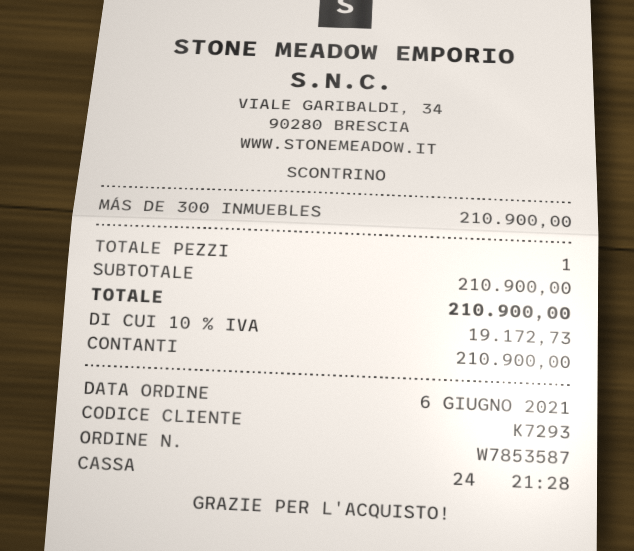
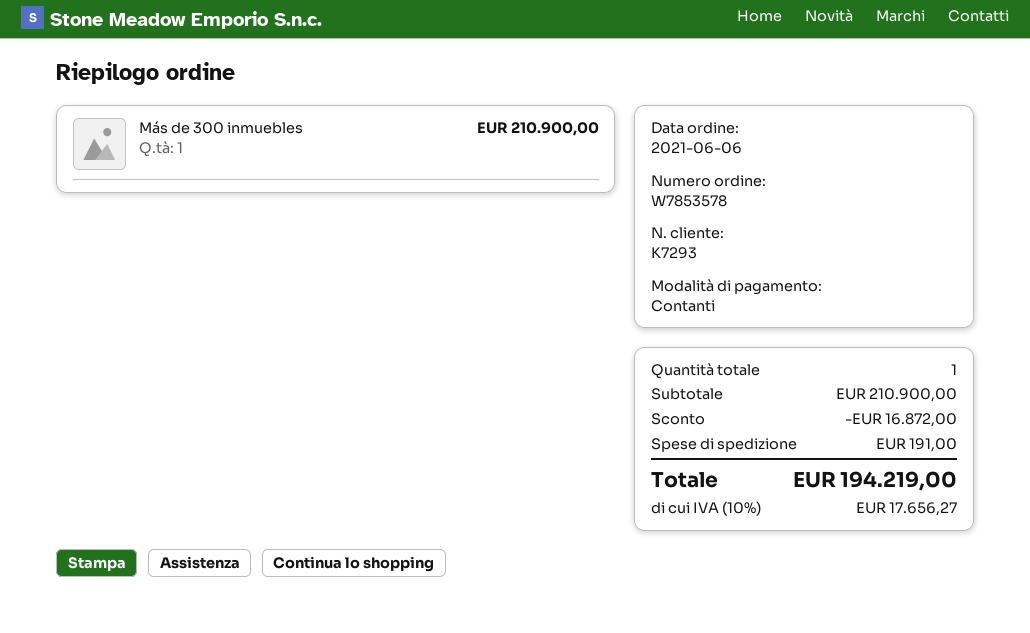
order number: W7853587 -> W7853578
discount: none -> 16872.00
shipping: none -> 191.00
tax: 10% = 19172.73 -> 10% = 17656.27
total: 210900.00 -> 194219.00

